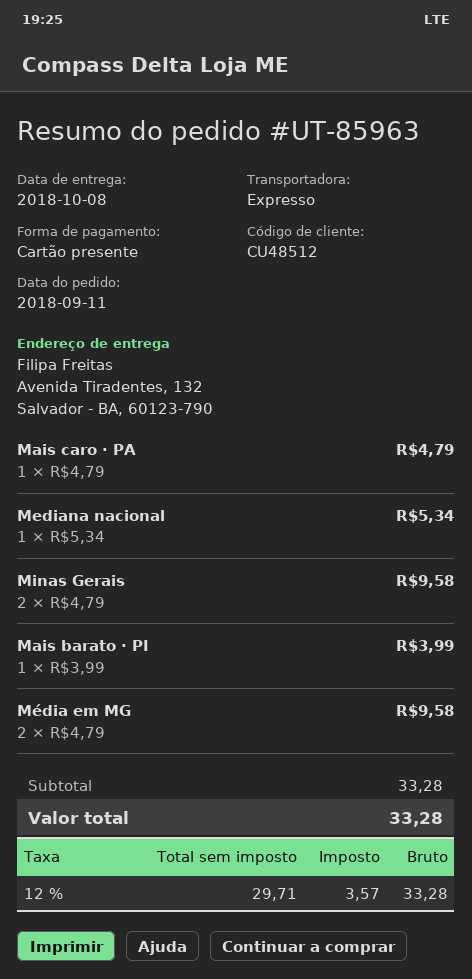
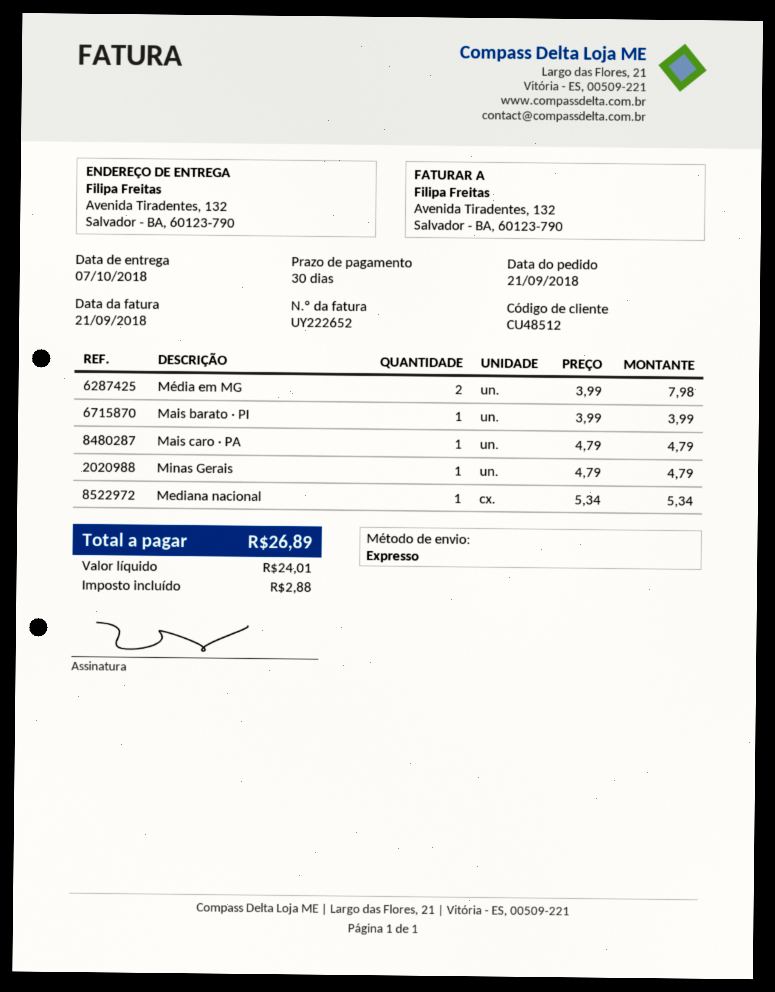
order date: 2018-09-11 -> 2018-09-21
delivery date: 2018-10-08 -> 2018-10-07
Minas Gerais: 2 x 4.79 = 9.58 -> 1 x 4.79 = 4.79
Média em MG: 2 x 4.79 = 9.58 -> 2 x 3.99 = 7.98
net: 29.71 -> 24.01
tax: 3.57 -> 2.88
total: 33.28 -> 26.89

